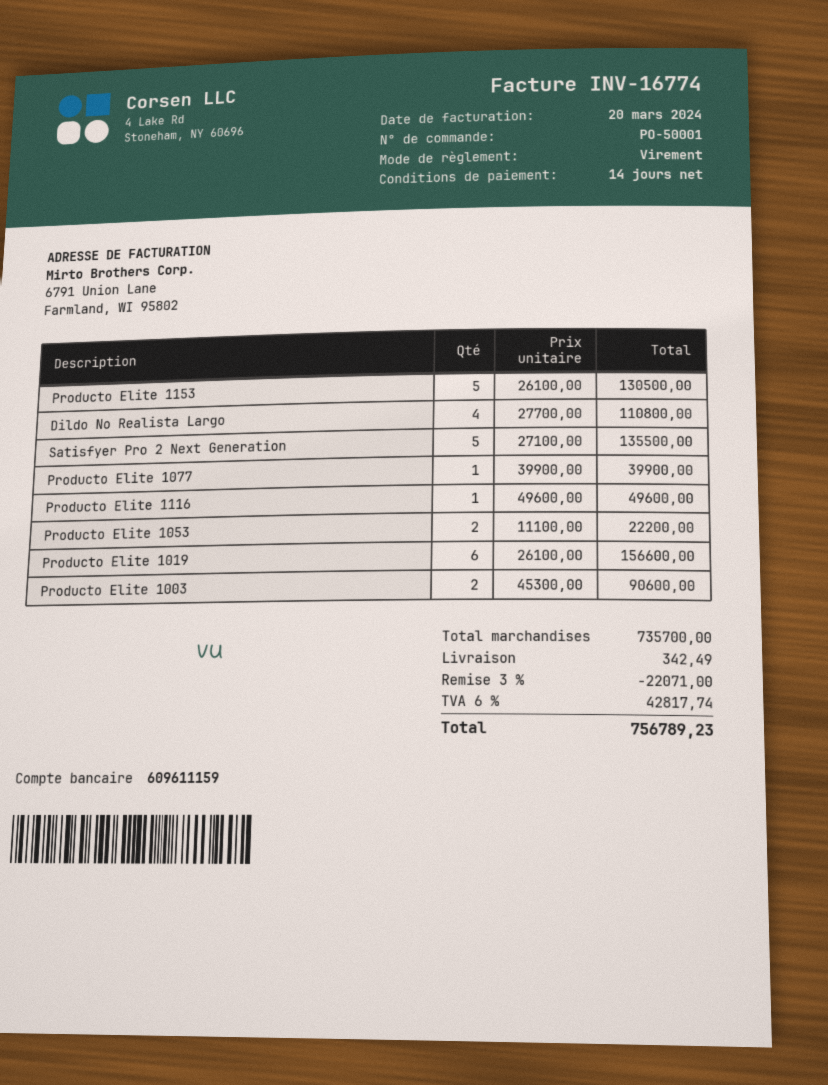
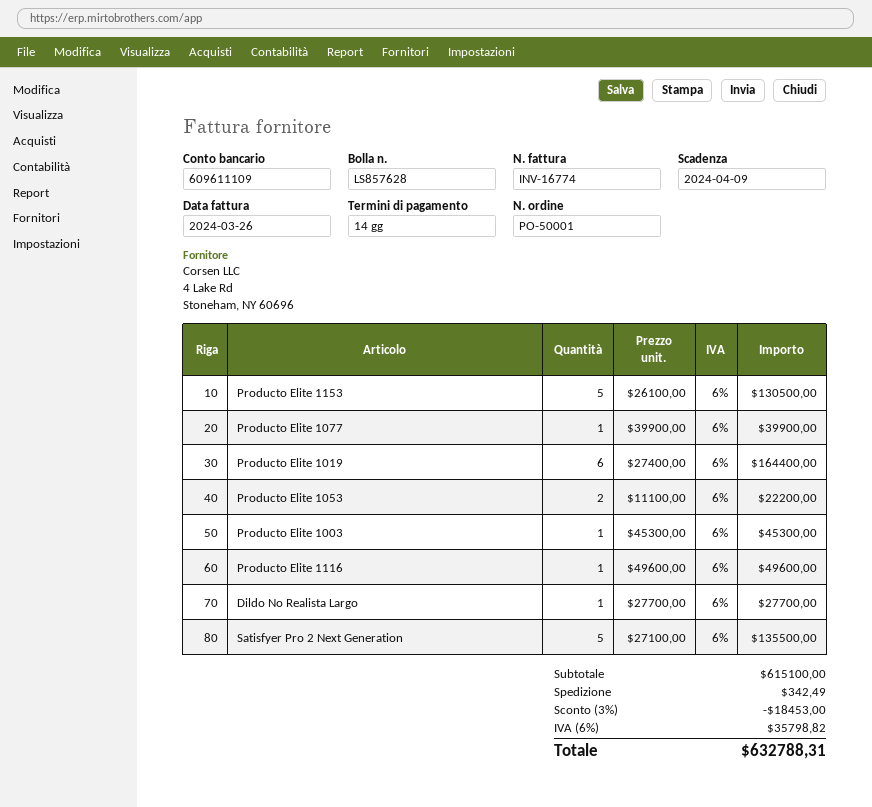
invoice date: 2024-03-20 -> 2024-03-26
bank account: 609611159 -> 609611109
Dildo No Realista Largo: 4 x 27700.00 = 110800.00 -> 1 x 27700.00 = 27700.00
Producto Elite 1019: 6 x 26100.00 = 156600.00 -> 6 x 27400.00 = 164400.00
Producto Elite 1003: 2 x 45300.00 = 90600.00 -> 1 x 45300.00 = 45300.00
subtotal: 735700.00 -> 615100.00
discount: 3% = 22071.00 -> 3% = 18453.00
tax: 6% = 42817.74 -> 6% = 35798.82
total: 756789.23 -> 632788.31

